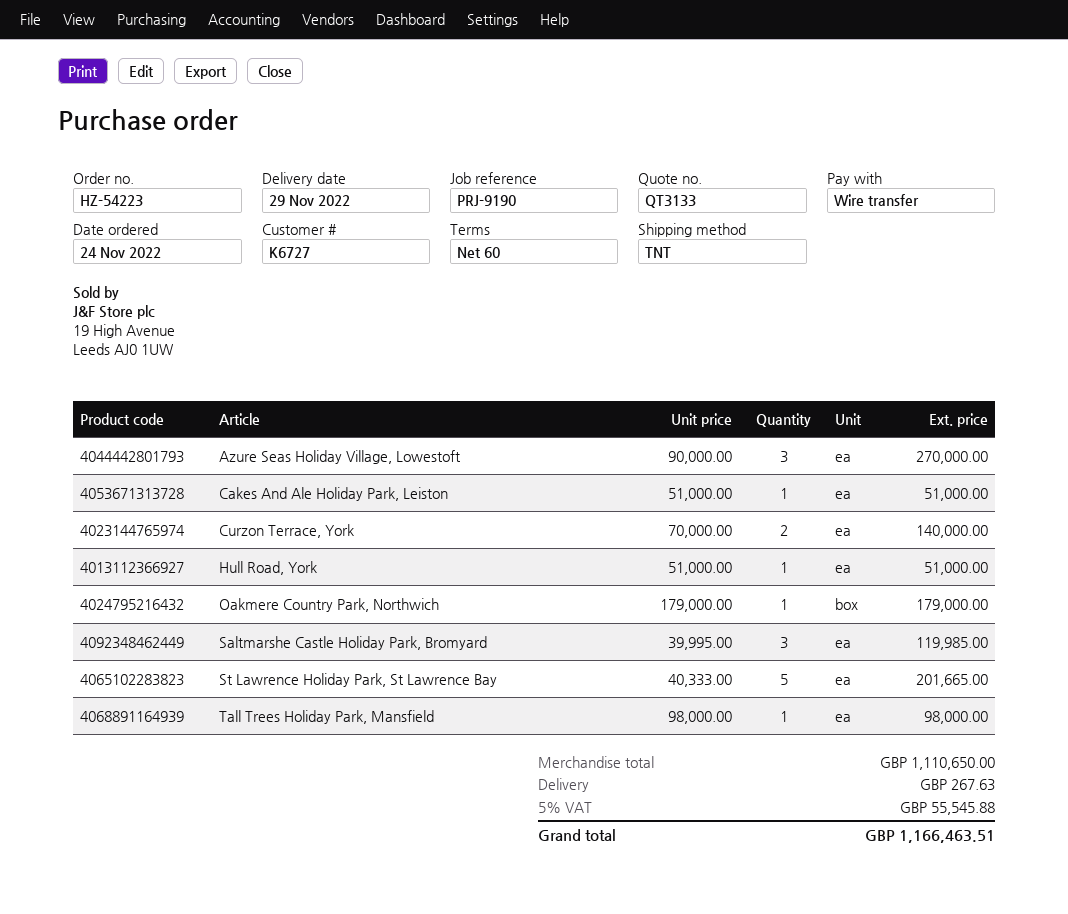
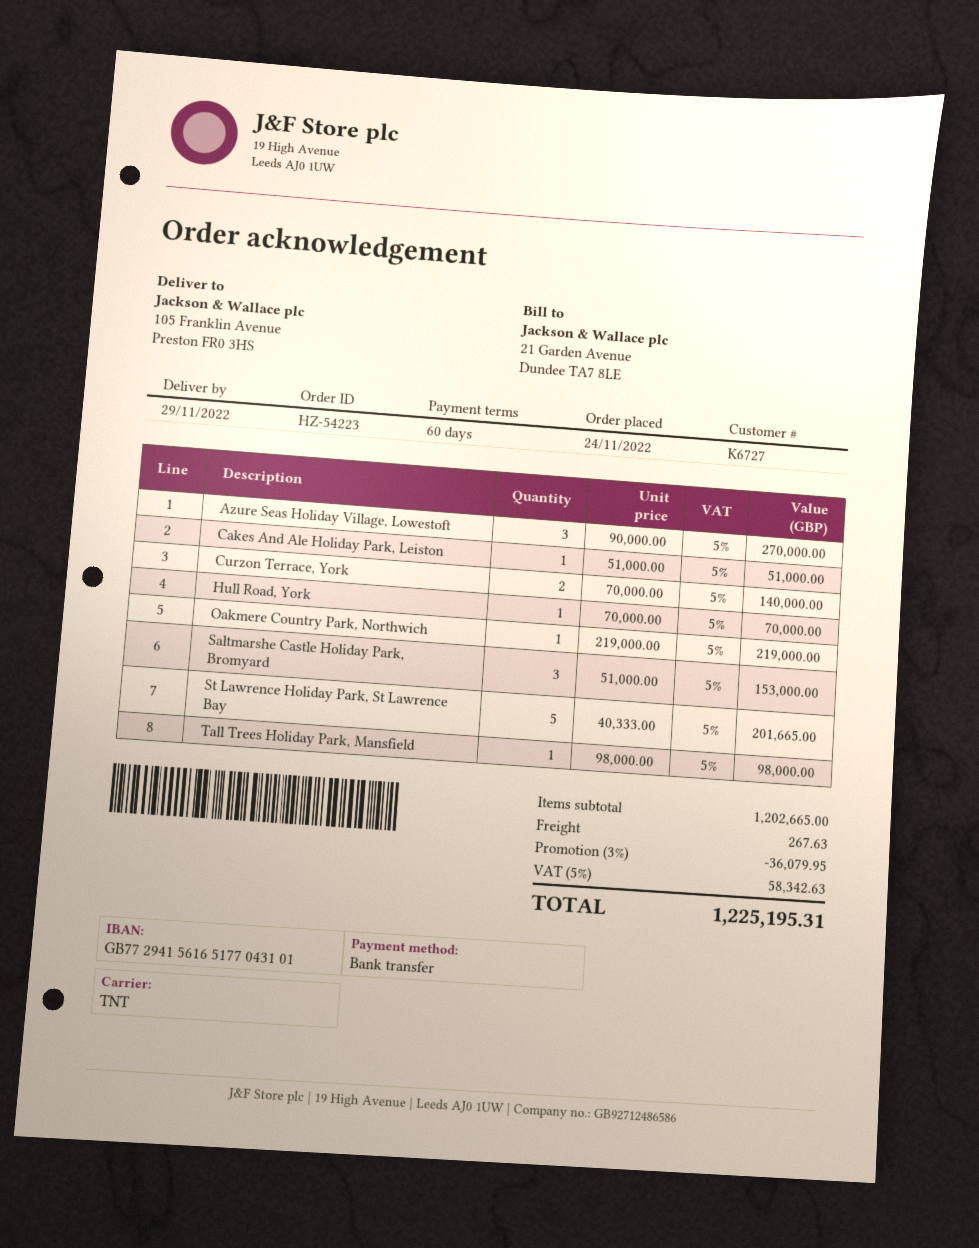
Hull Road, York: 1 x 51000.00 = 51000.00 -> 1 x 70000.00 = 70000.00
Oakmere Country Park, Northwich: 1 x 179000.00 = 179000.00 -> 1 x 219000.00 = 219000.00
Saltmarshe Castle Holiday Park, Bromyard: 3 x 39995.00 = 119985.00 -> 3 x 51000.00 = 153000.00
subtotal: 1110650.00 -> 1202665.00
discount: none -> 3% = 36079.95
tax: 5% = 55545.88 -> 5% = 58342.63
total: 1166463.51 -> 1225195.31

